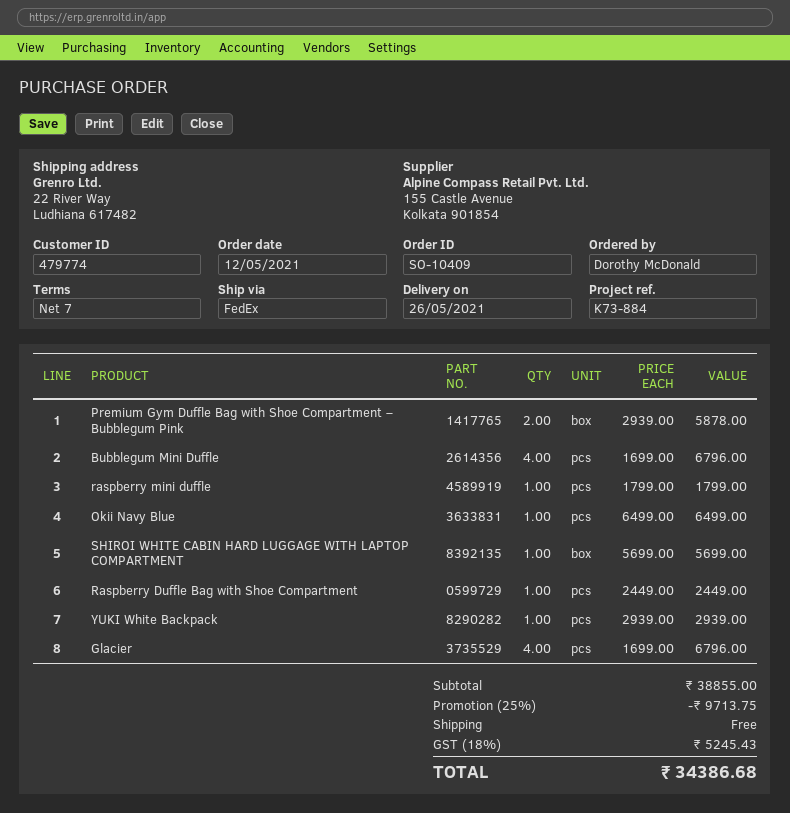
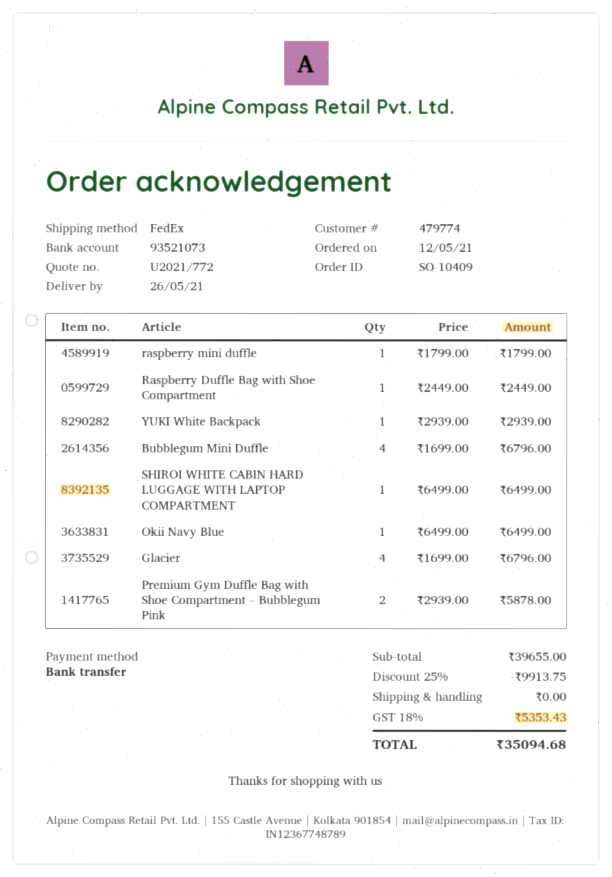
SHIROI WHITE CABIN HARD LUGGAGE WITH LAPTOP COMPARTMENT: 1 x 5699.00 = 5699.00 -> 1 x 6499.00 = 6499.00
subtotal: 38855.00 -> 39655.00
discount: 25% = 9713.75 -> 25% = 9913.75
tax: 18% = 5245.43 -> 18% = 5353.43
total: 34386.68 -> 35094.68

